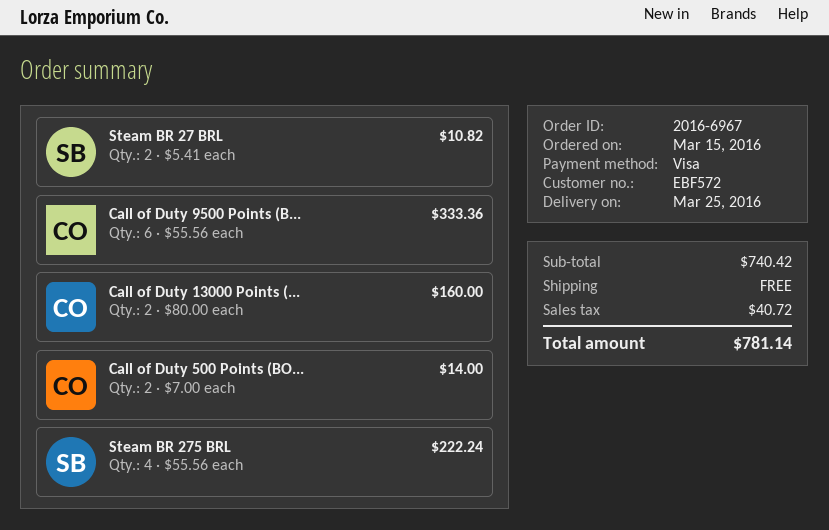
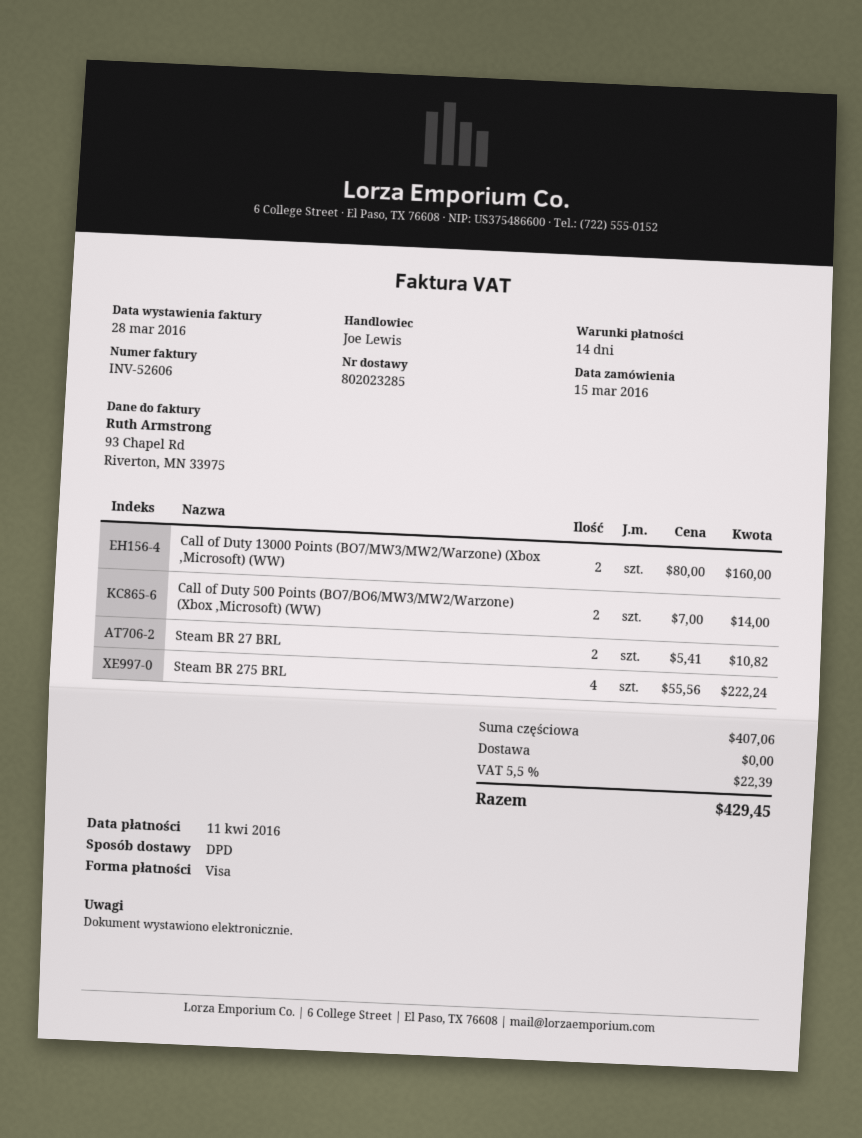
Call of Duty 9500 Points (B...: 6 x 55.56 = 333.36 -> none
subtotal: 740.42 -> 407.06
tax: 40.72 -> 22.39
total: 781.14 -> 429.45

